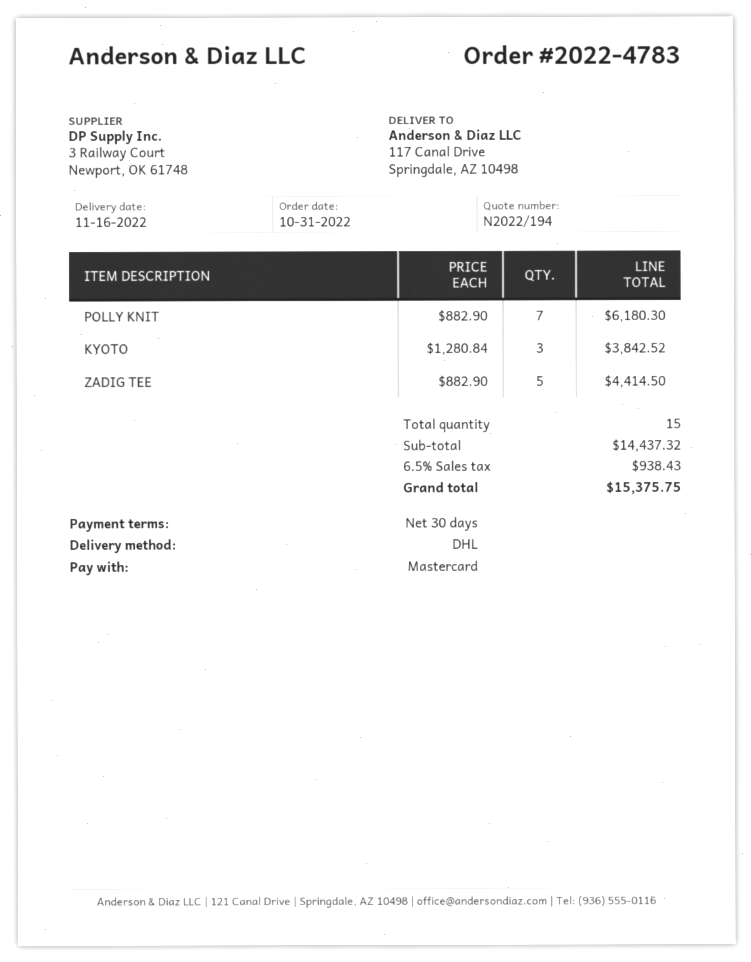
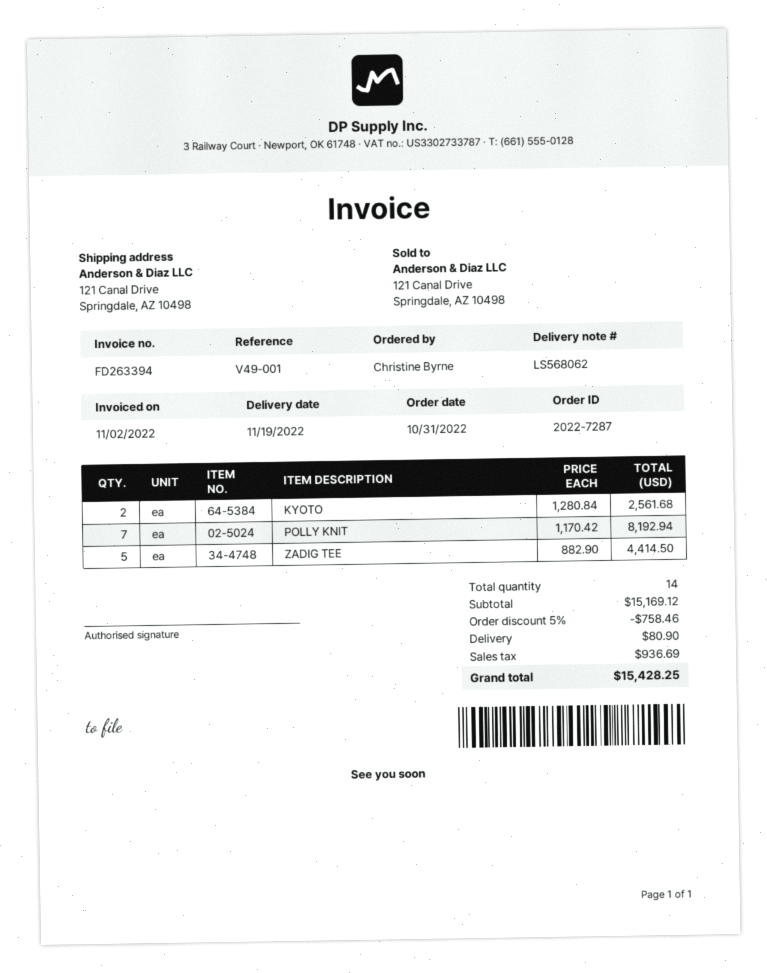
order number: 2022-4783 -> 2022-7287
delivery date: 2022-11-16 -> 2022-11-19
ship to: 117 Canal Drive, Springdale, AZ 10498 -> 121 Canal Drive, Springdale, AZ 10498
POLLY KNIT: 7 x 882.90 = 6180.30 -> 7 x 1170.42 = 8192.94
KYOTO: 3 x 1280.84 = 3842.52 -> 2 x 1280.84 = 2561.68
total quantity: 15 -> 14
subtotal: 14437.32 -> 15169.12
discount: none -> 5% = 758.46
shipping: none -> 80.90
tax: 938.43 -> 936.69
total: 15375.75 -> 15428.25

